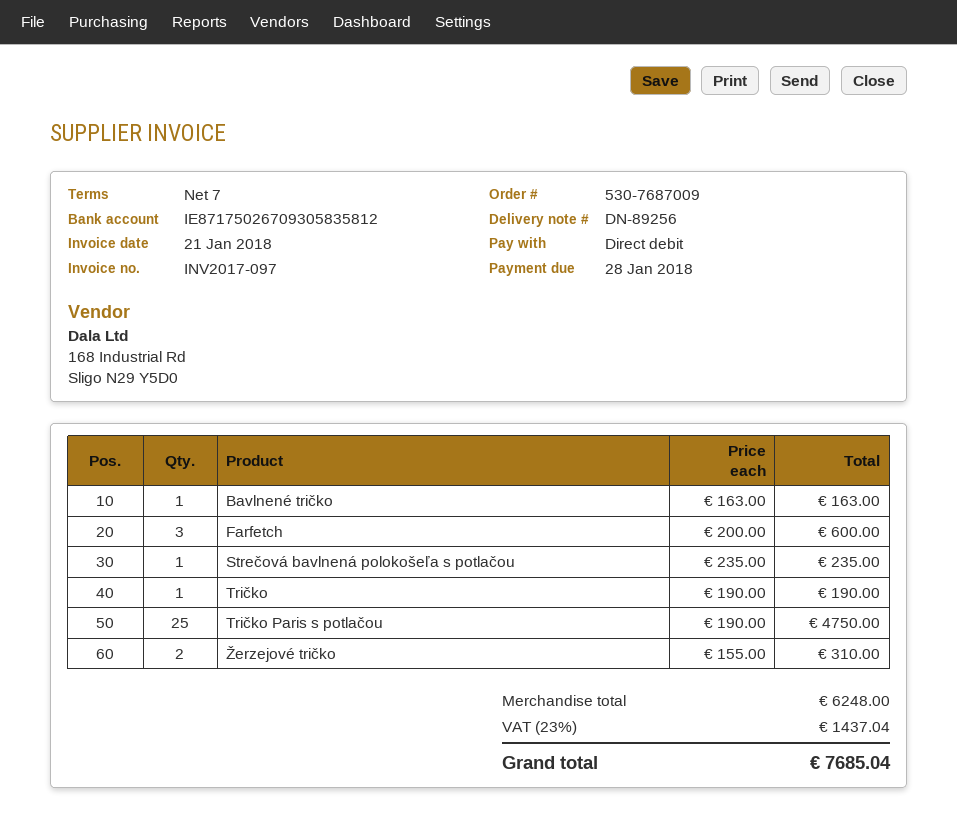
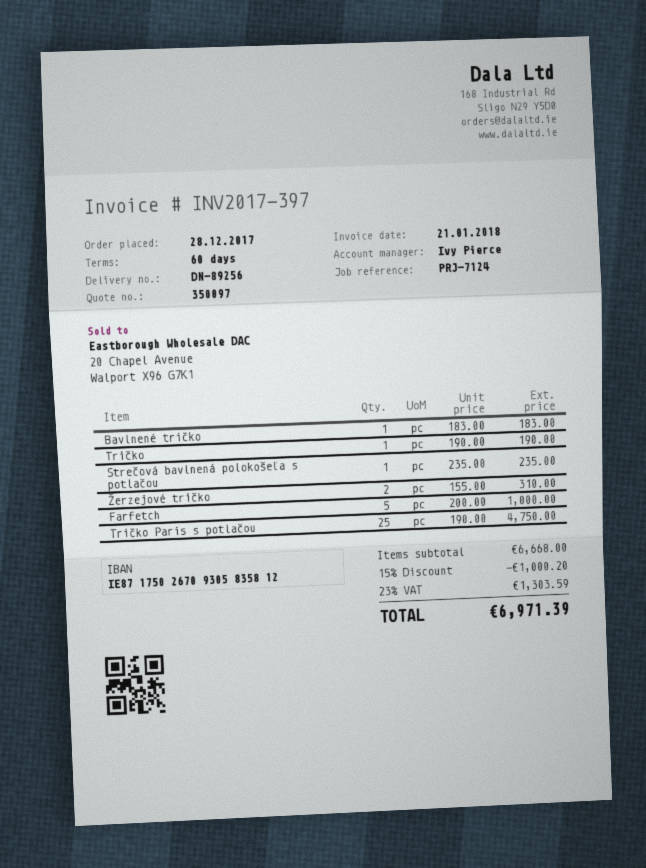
invoice number: INV2017-097 -> INV2017-397
payment terms: 7 days -> 60 days
Bavlnené tričko: 1 x 163.00 = 163.00 -> 1 x 183.00 = 183.00
Farfetch: 3 x 200.00 = 600.00 -> 5 x 200.00 = 1000.00
subtotal: 6248.00 -> 6668.00
discount: none -> 15% = 1000.20
tax: 23% = 1437.04 -> 23% = 1303.59
total: 7685.04 -> 6971.39

